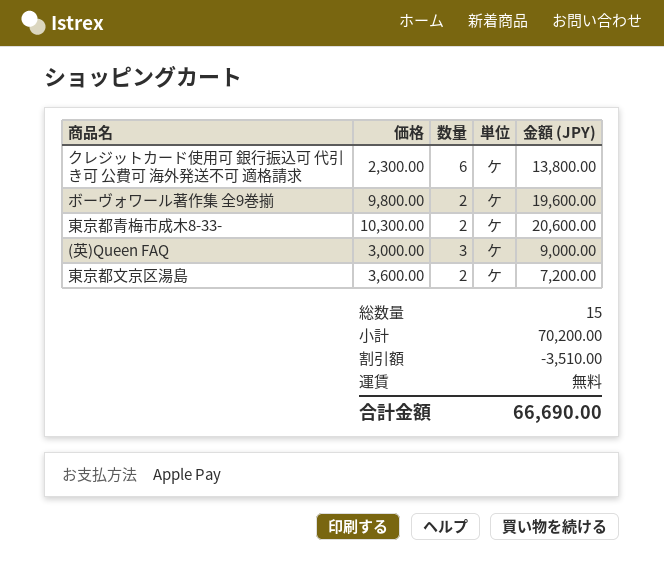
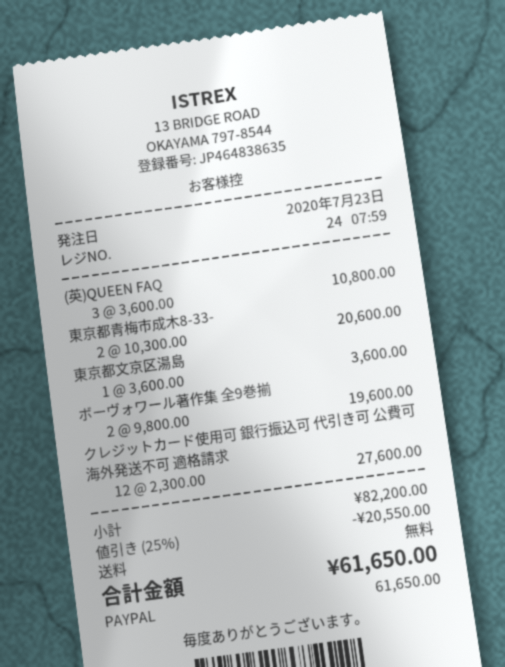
payment method: Apple Pay -> PayPal
クレジットカード使用可 銀行振込可 代引き可 公費可 海外発送不可 適格請求: 6 x 2300.00 = 13800.00 -> 12 x 2300.00 = 27600.00
(英)Queen FAQ: 3 x 3000.00 = 9000.00 -> 3 x 3600.00 = 10800.00
東京都文京区湯島: 2 x 3600.00 = 7200.00 -> 1 x 3600.00 = 3600.00
subtotal: 70200.00 -> 82200.00
discount: 3510.00 -> 20550.00
total: 66690.00 -> 61650.00

